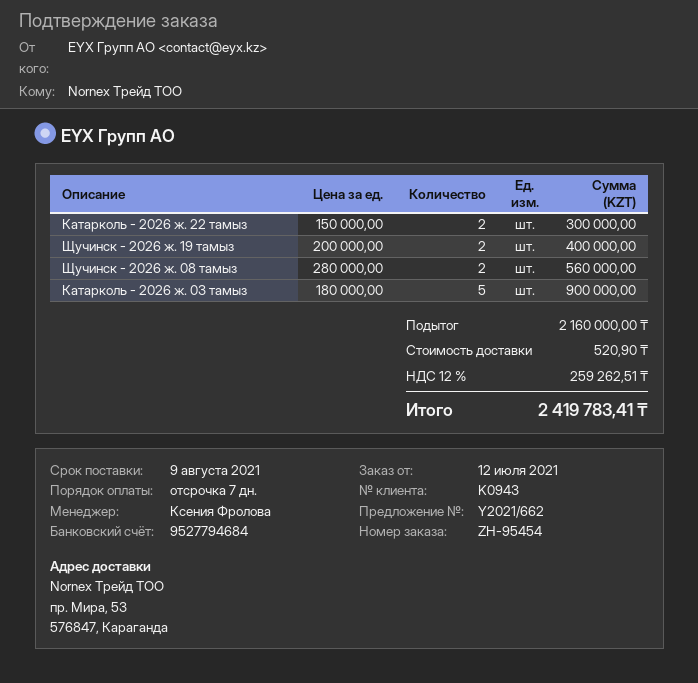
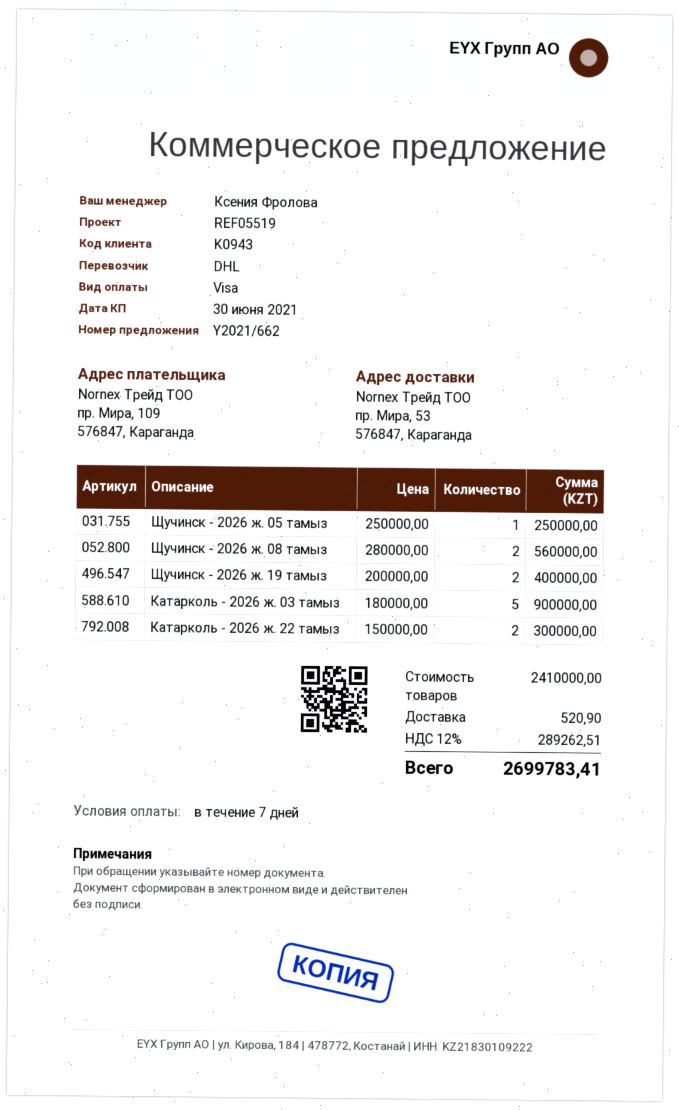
Щучинск - 2026 ж. 05 тамыз: none -> 1 x 250000.00 = 250000.00
subtotal: 2160000.00 -> 2410000.00
tax: 12% = 259262.51 -> 12% = 289262.51
total: 2419783.41 -> 2699783.41

